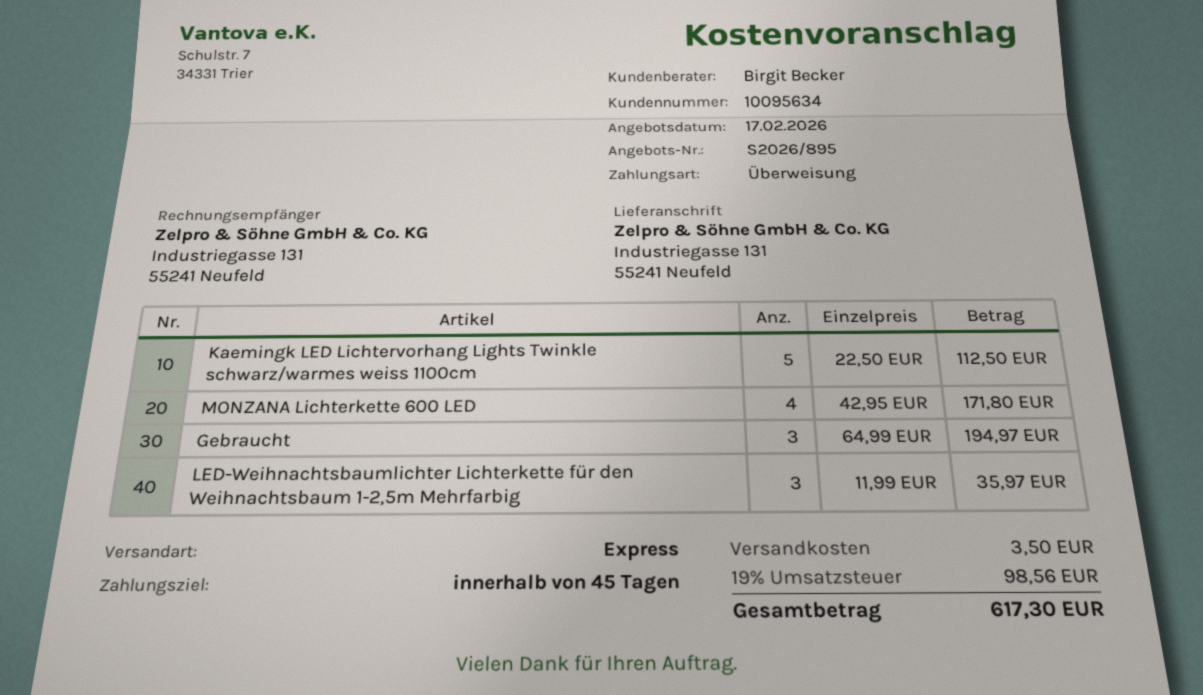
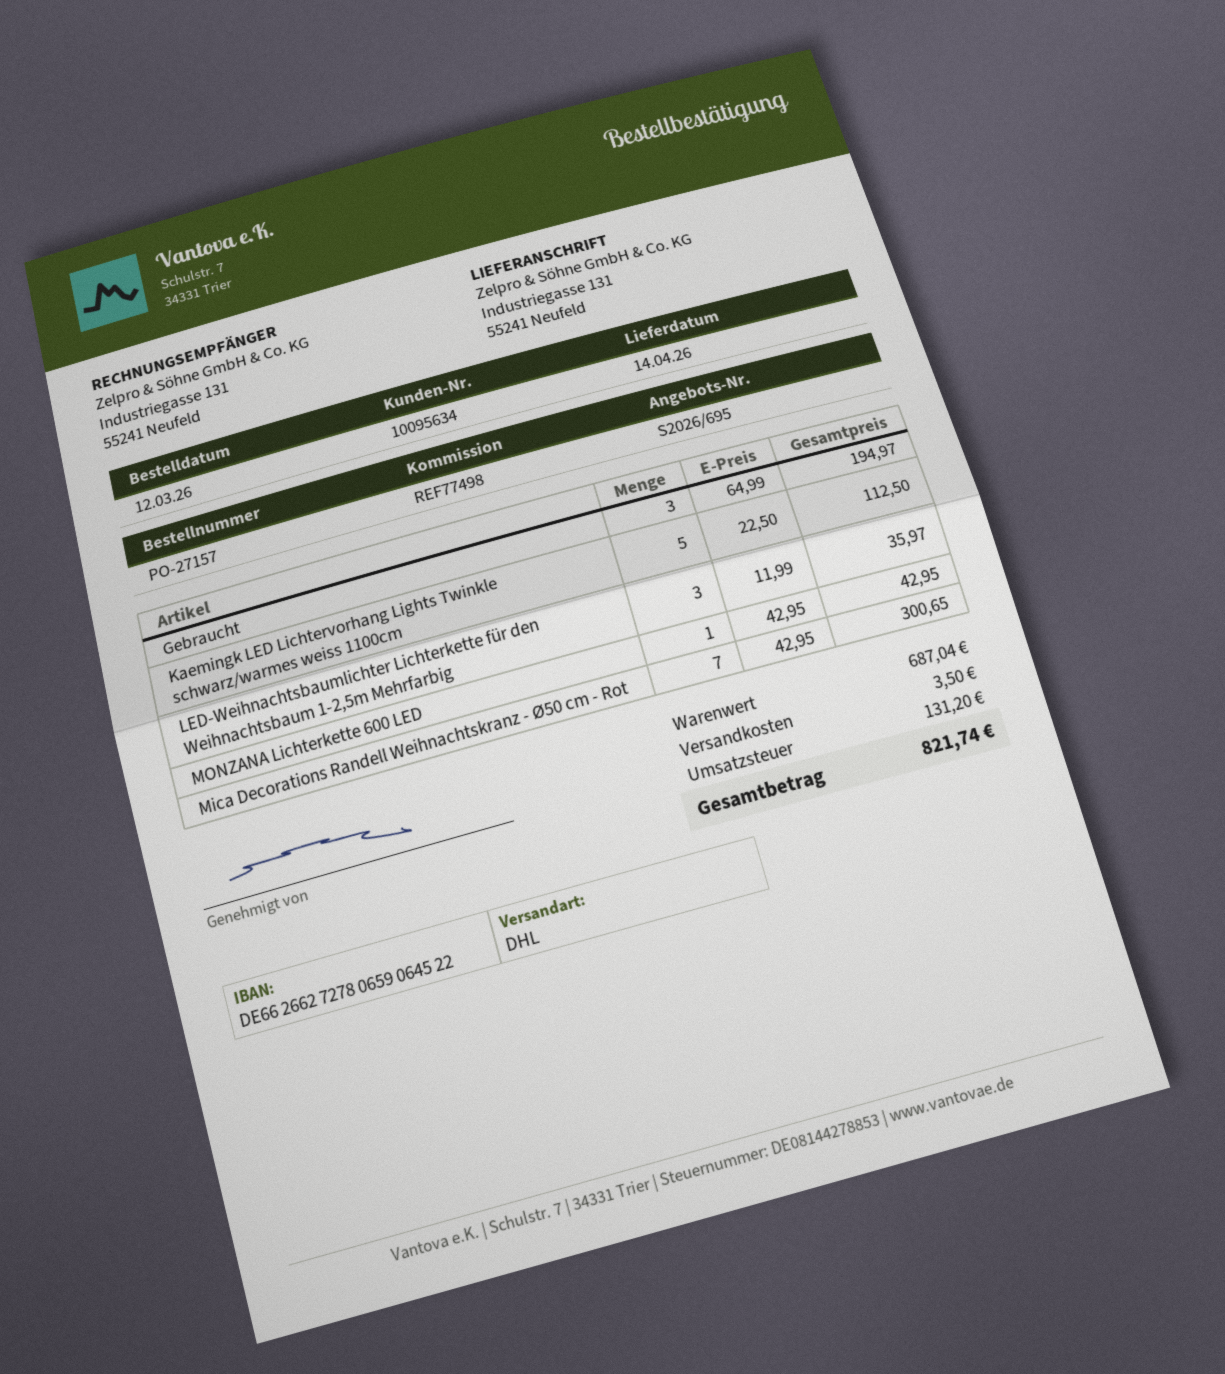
quote number: S2026/895 -> S2026/695
shipping method: express -> DHL
MONZANA Lichterkette 600 LED: 4 x 42.95 = 171.80 -> 1 x 42.95 = 42.95
Mica Decorations Randell Weihnachtskranz - Ø50 cm - Rot: none -> 7 x 42.95 = 300.65
tax: 98.56 -> 131.20
total: 617.30 -> 821.74

